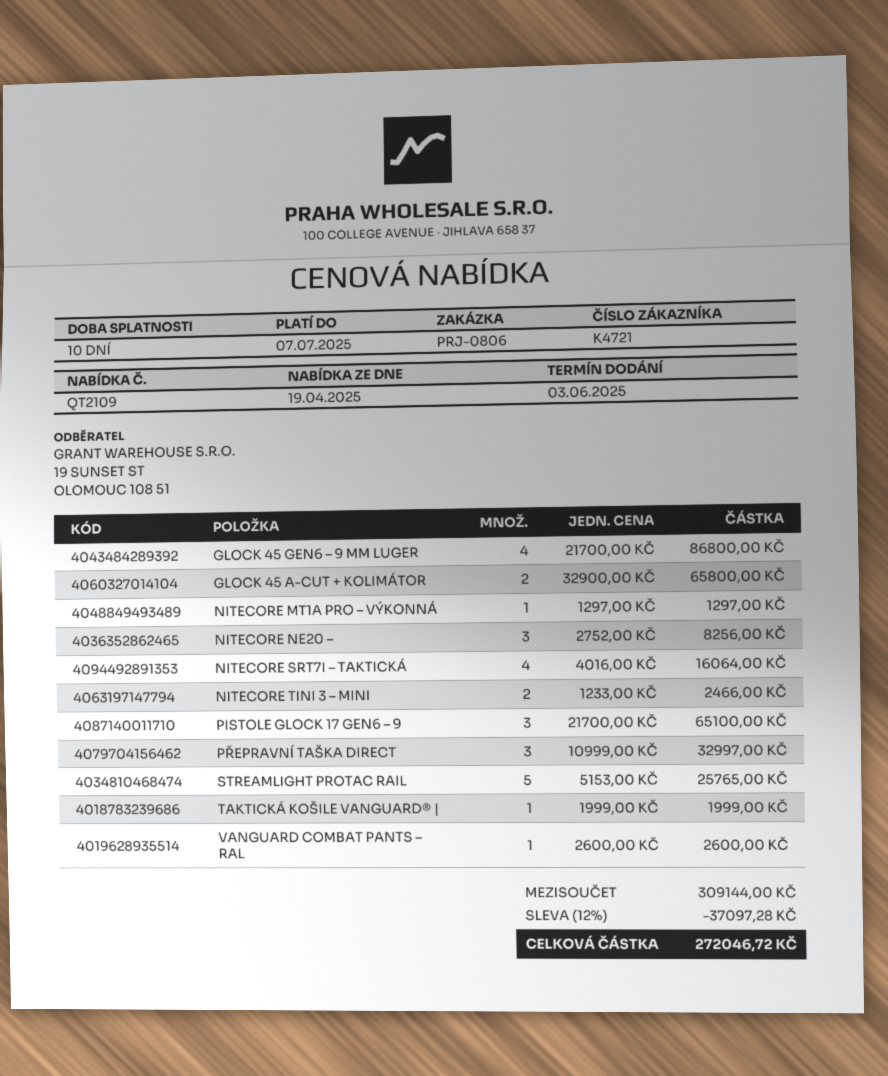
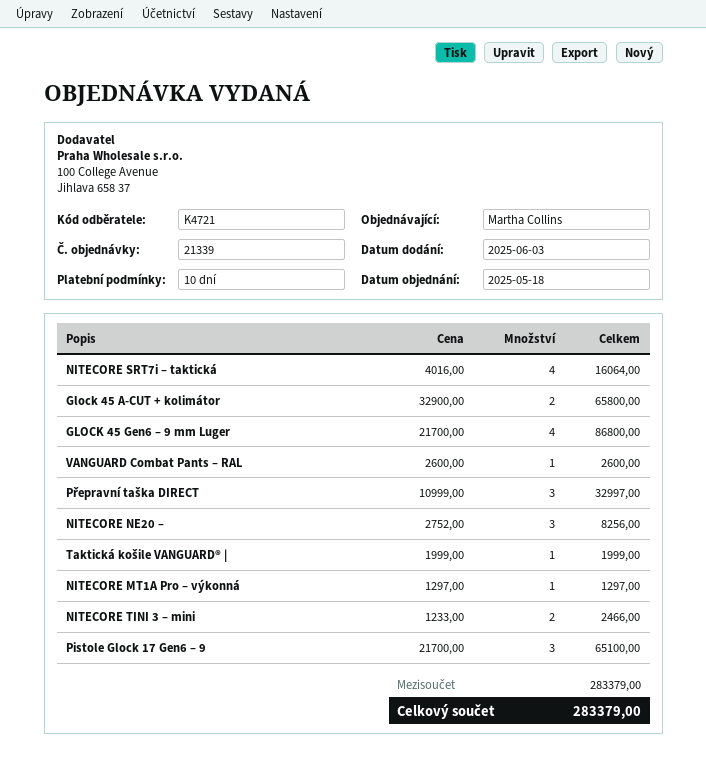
STREAMLIGHT PROTAC RAIL: 5 x 5153.00 = 25765.00 -> none
subtotal: 309144.00 -> 283379.00
discount: 12% = 37097.28 -> none
total: 272046.72 -> 283379.00

